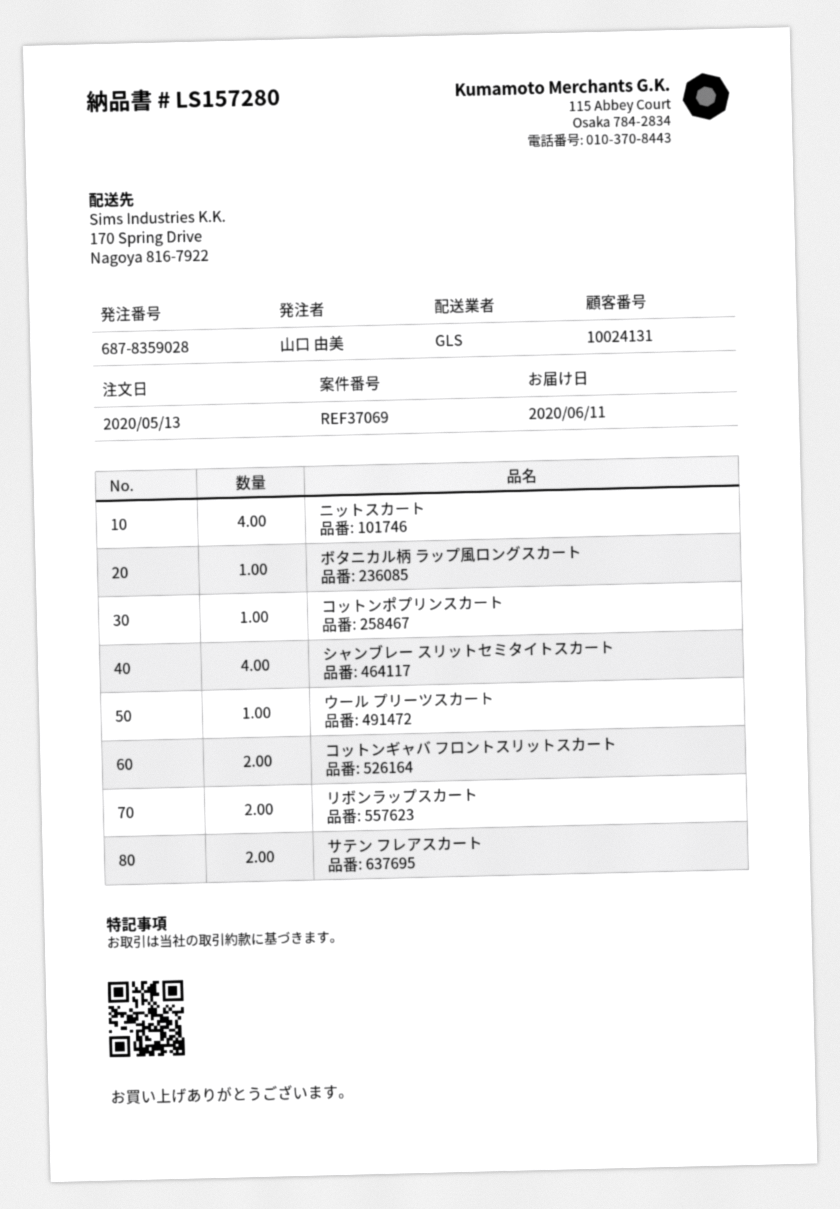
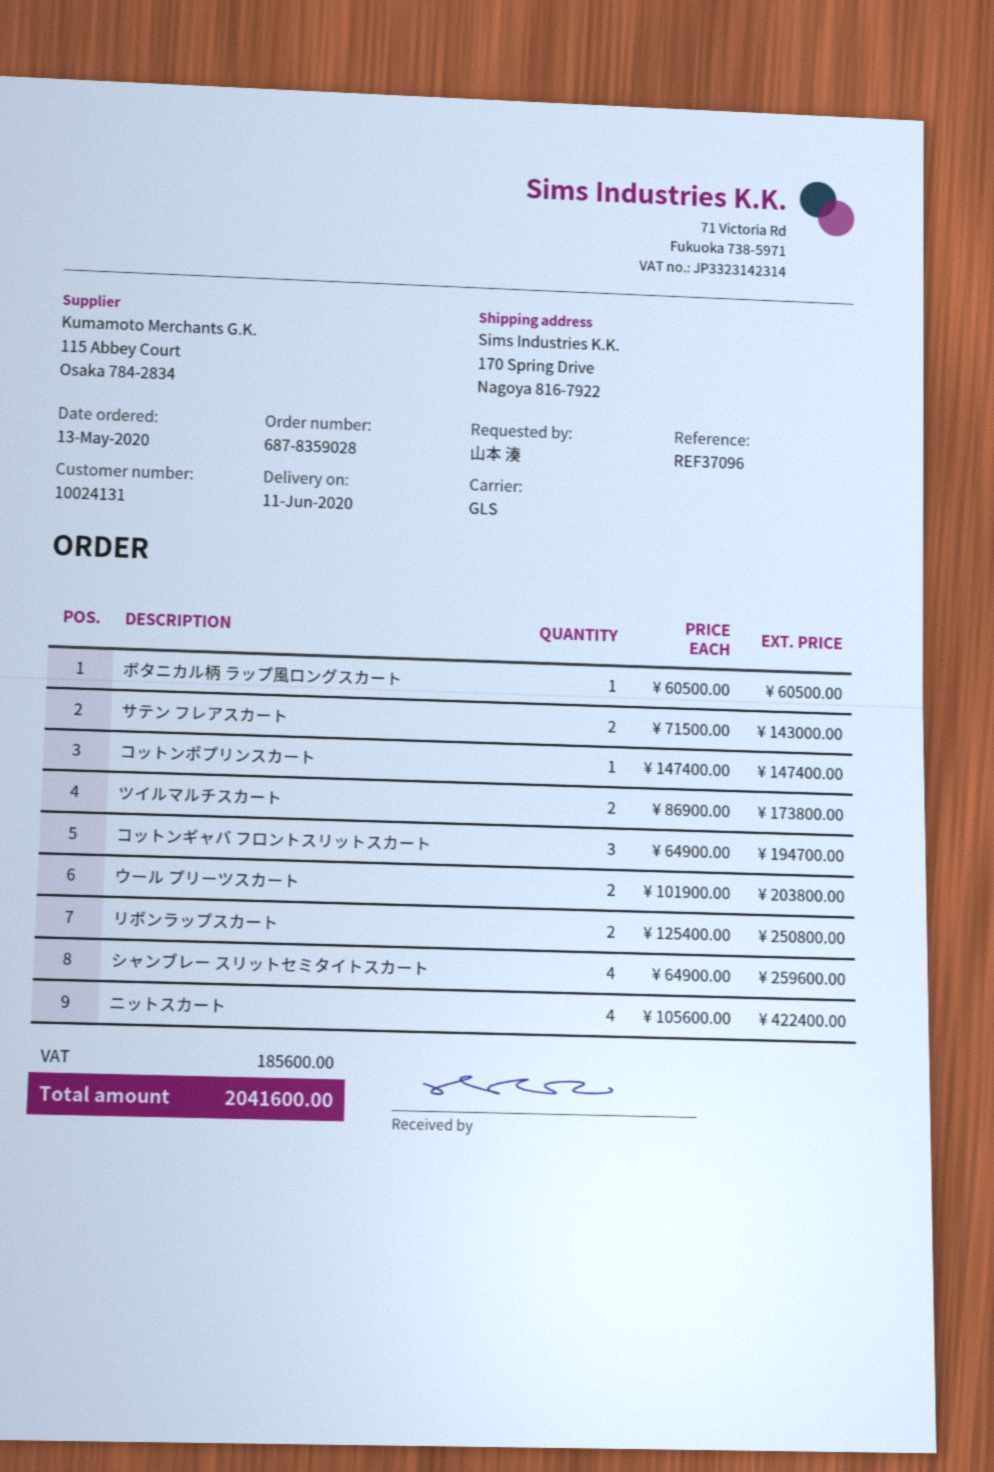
reference: REF37069 -> REF37096
ordered by: 山口 由美 -> 山本 湊
ウール プリーツスカート: 1 -> 2
コットンギャバ フロントスリットスカート: 2 -> 3
ツイルマルチスカート: none -> 2

